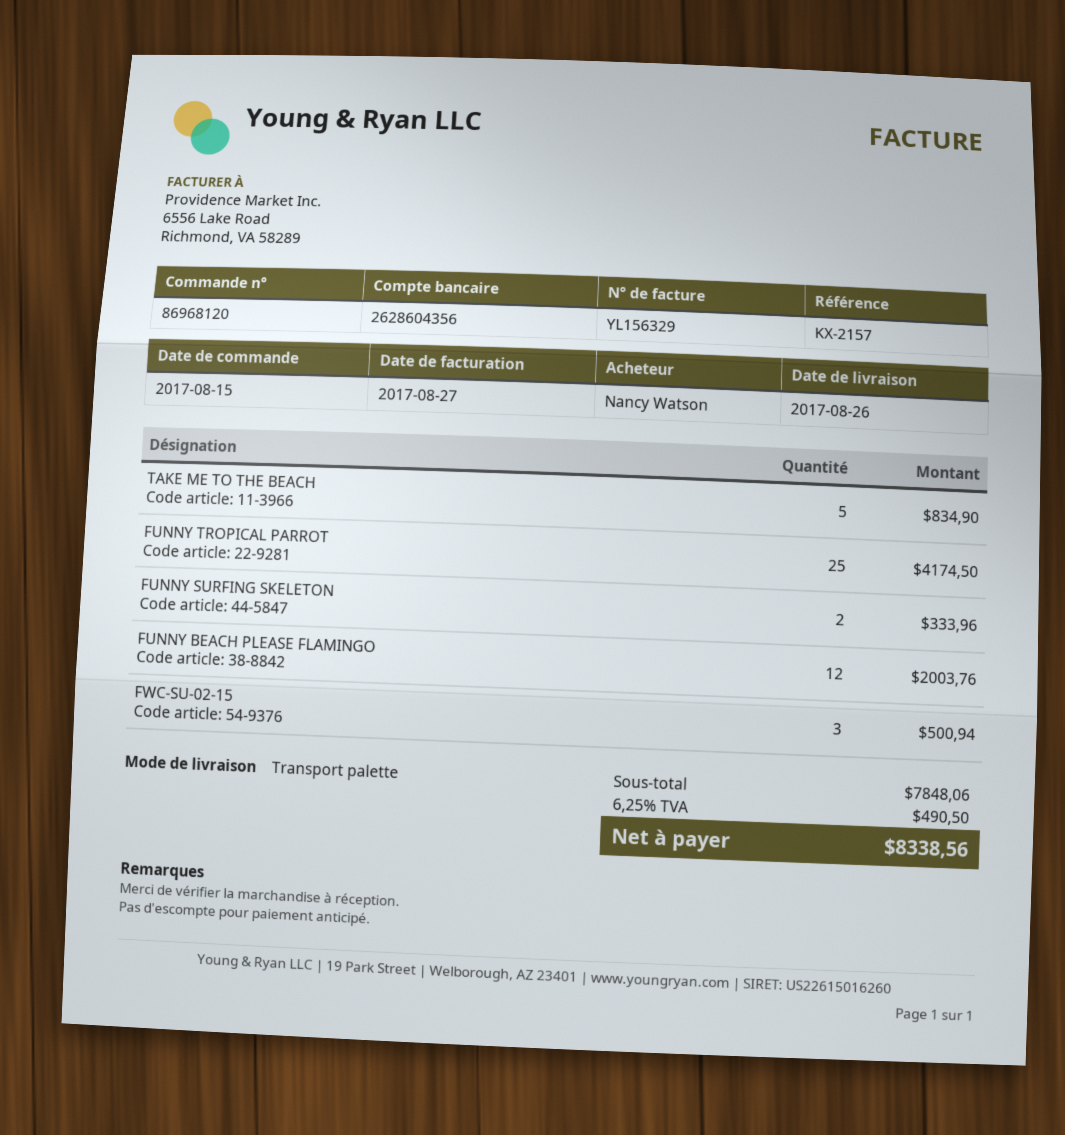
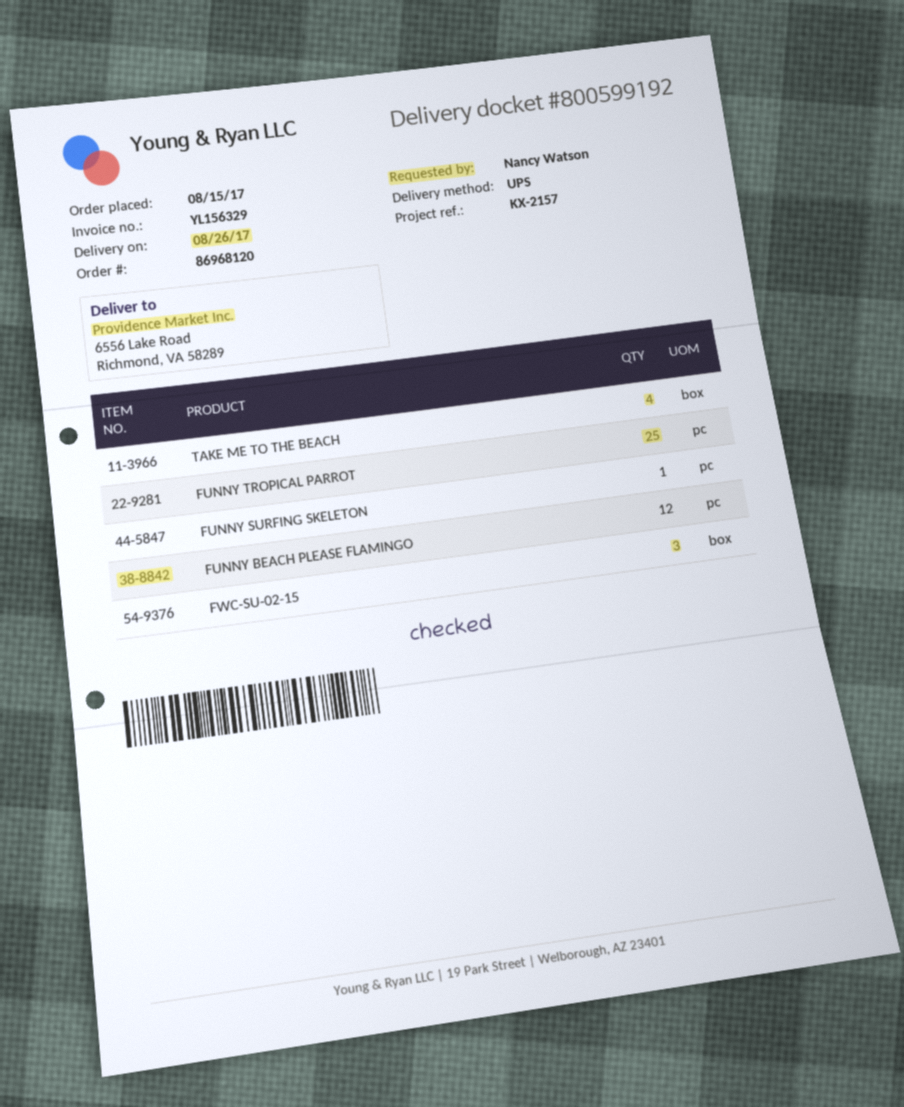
shipping method: pallet freight -> UPS
TAKE ME TO THE BEACH: 5 -> 4
FUNNY SURFING SKELETON: 2 -> 1

